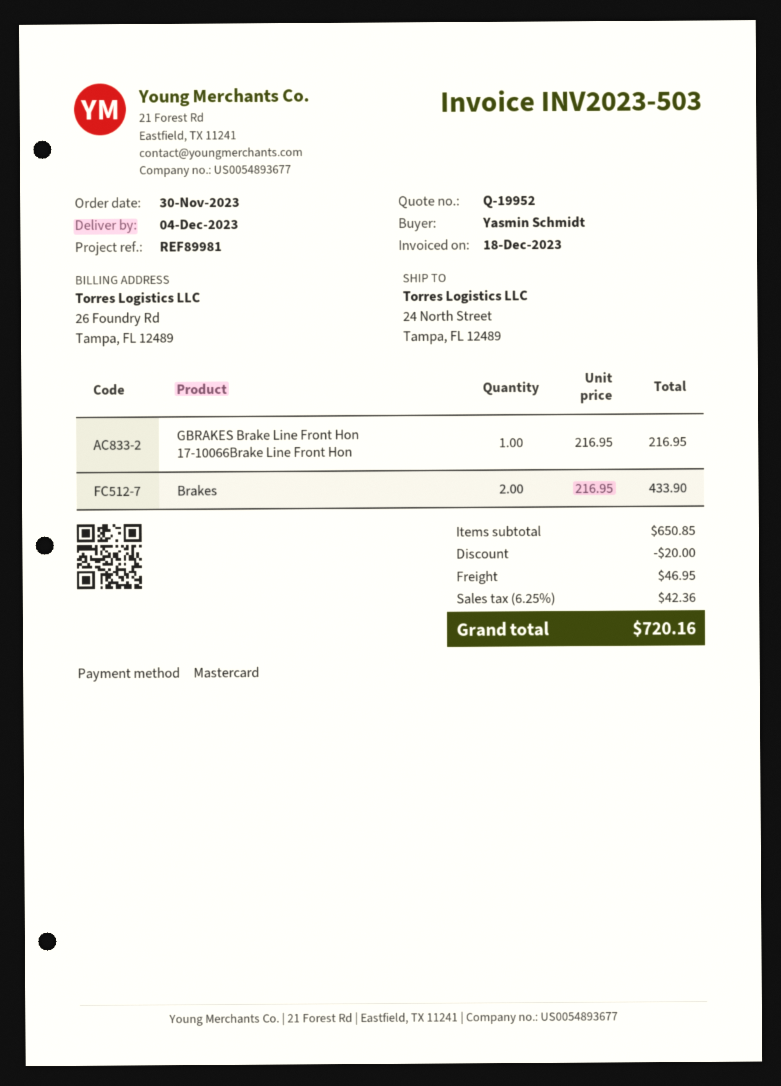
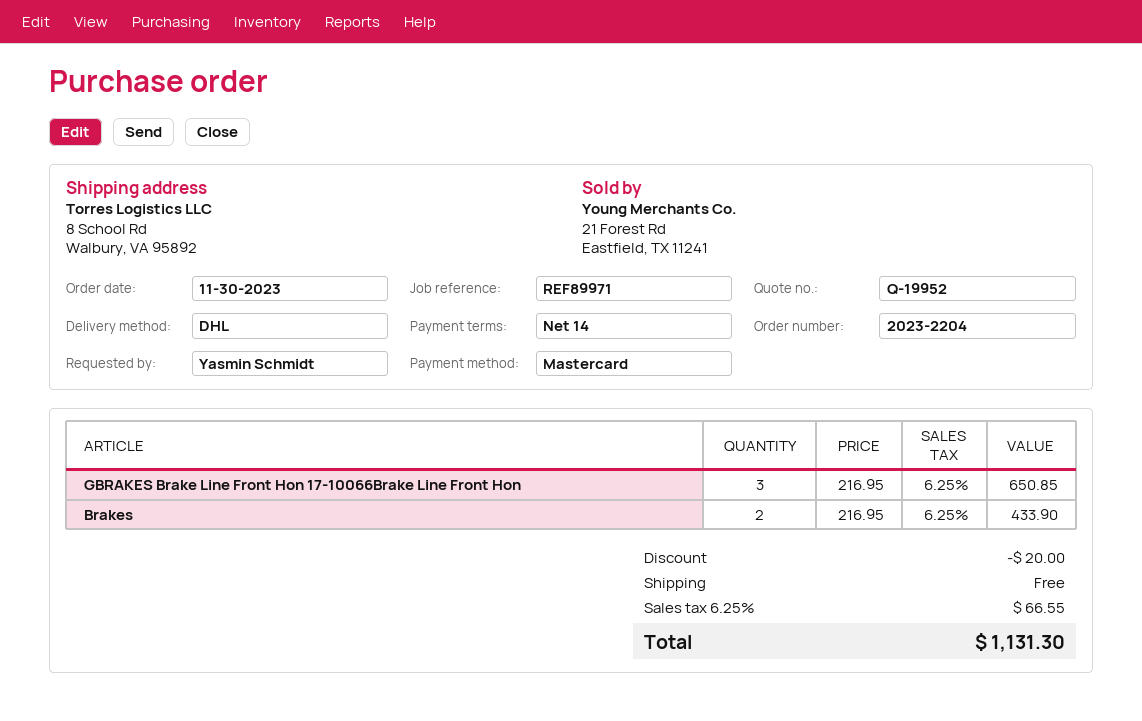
reference: REF89981 -> REF89971
ship to: 24 North Street, Tampa, FL 12489 -> 8 School Rd, Walbury, VA 95892
GBRAKES Brake Line Front Hon 17-10066Brake Line Front Hon: 1 x 216.95 = 216.95 -> 3 x 216.95 = 650.85
shipping: 46.95 -> 0.00
tax: 6.25% = 42.36 -> 6.25% = 66.55
total: 720.16 -> 1131.30

